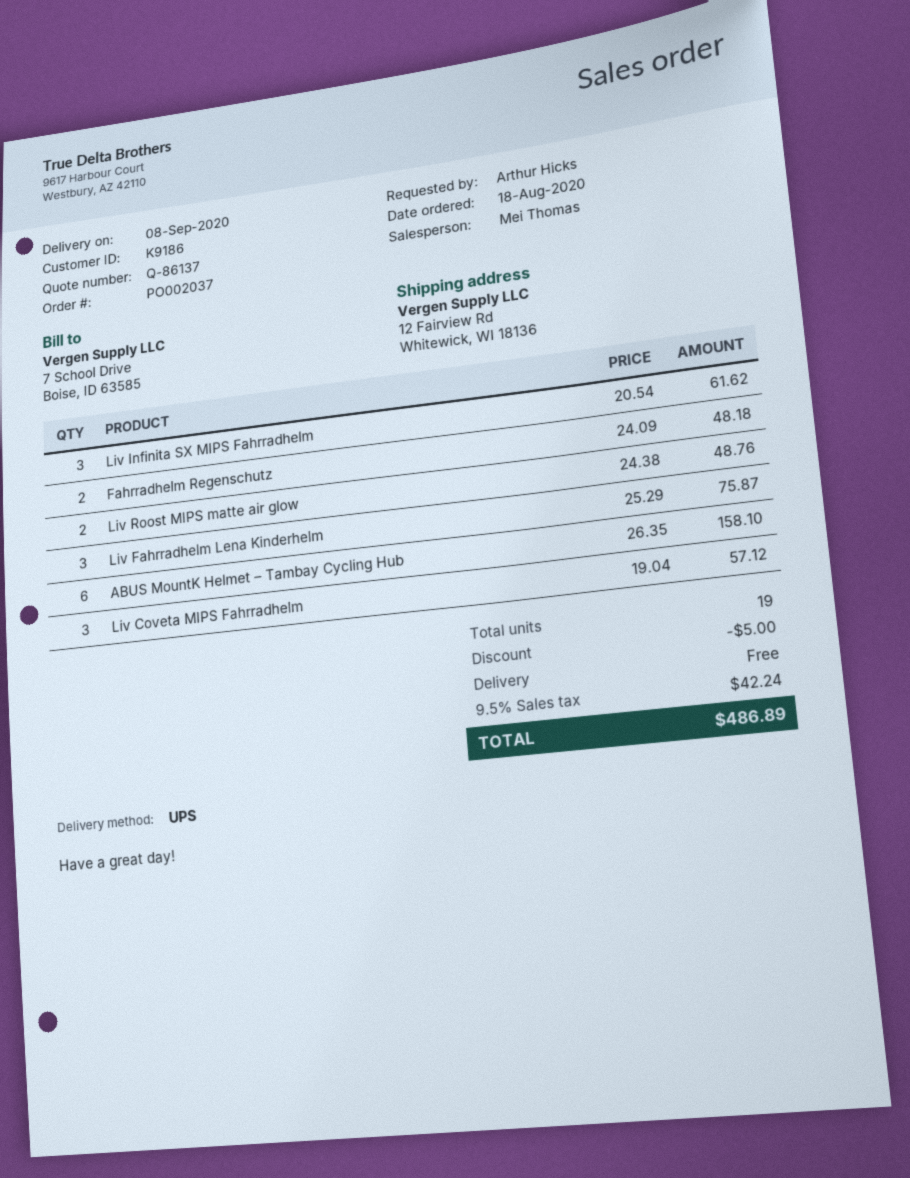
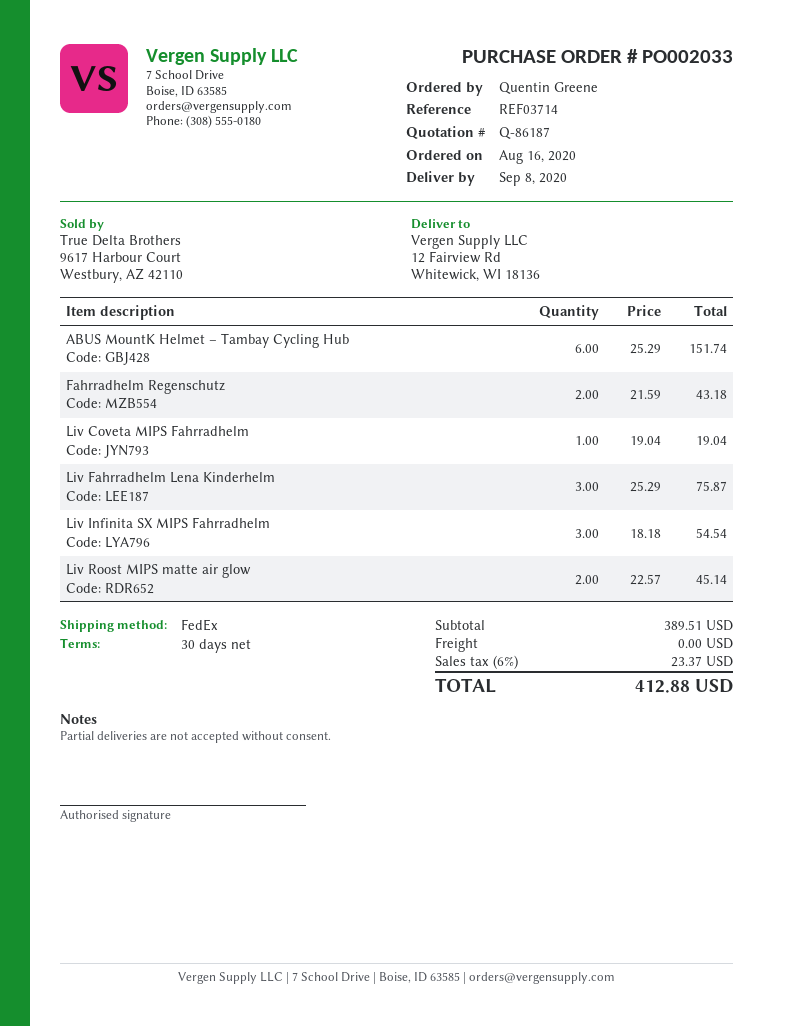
quote number: Q-86137 -> Q-86187
order number: PO002037 -> PO002033
order date: 2020-08-18 -> 2020-08-16
ordered by: Arthur Hicks -> Quentin Greene
shipping method: UPS -> FedEx
Liv Infinita SX MIPS Fahrradhelm: 3 x 20.54 = 61.62 -> 3 x 18.18 = 54.54
Fahrradhelm Regenschutz: 2 x 24.09 = 48.18 -> 2 x 21.59 = 43.18
Liv Roost MIPS matte air glow: 2 x 24.38 = 48.76 -> 2 x 22.57 = 45.14
ABUS MountK Helmet – Tambay Cycling Hub: 6 x 26.35 = 158.10 -> 6 x 25.29 = 151.74
Liv Coveta MIPS Fahrradhelm: 3 x 19.04 = 57.12 -> 1 x 19.04 = 19.04
discount: 5.00 -> none
tax: 9.5% = 42.24 -> 6% = 23.37
total: 486.89 -> 412.88

